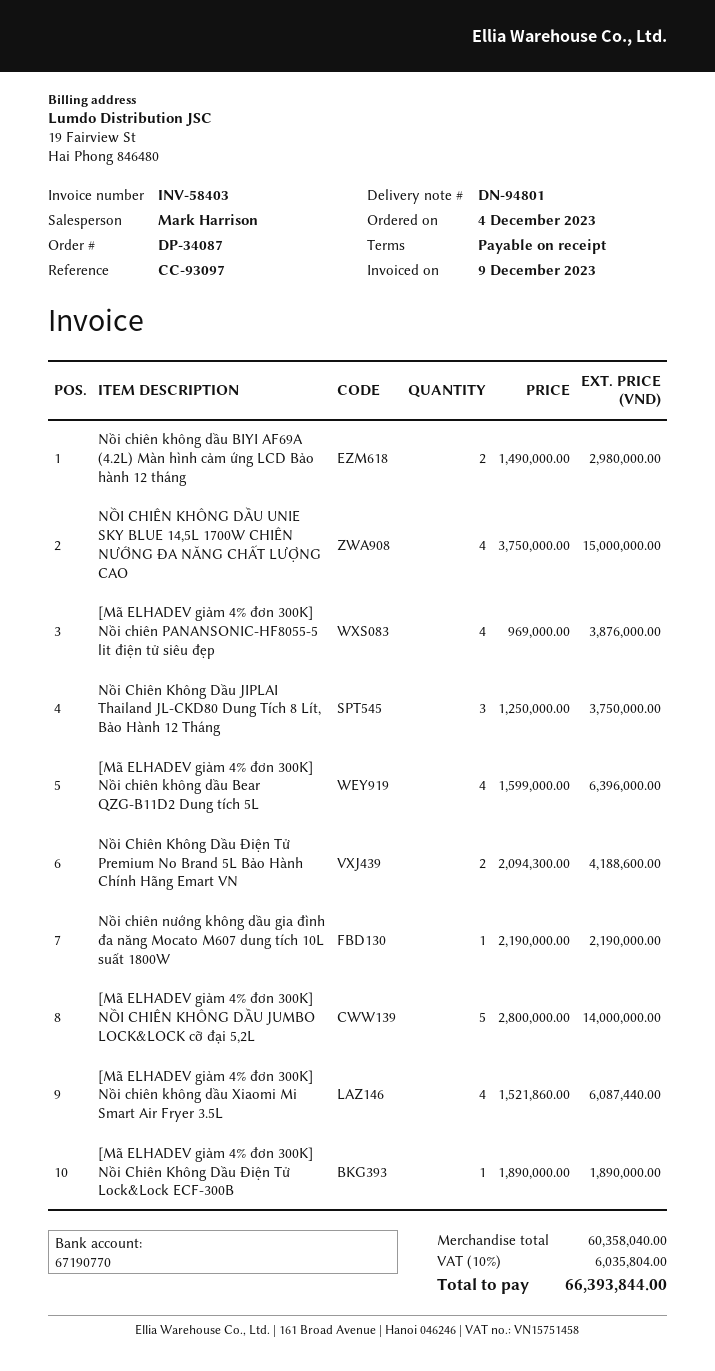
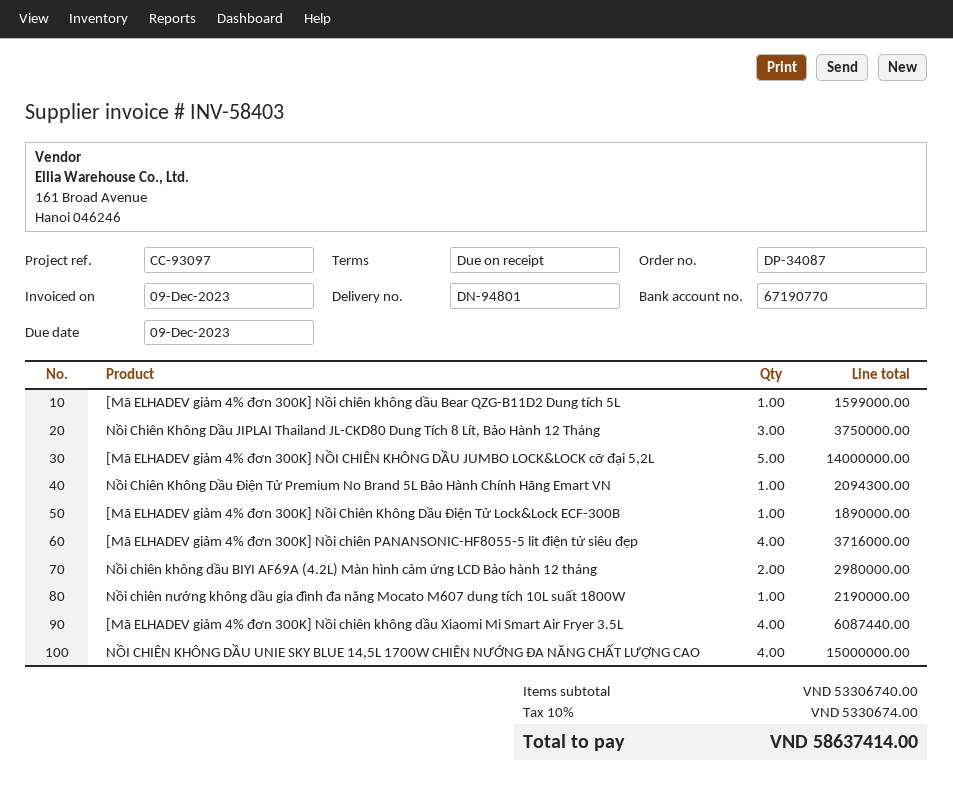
[Mã ELHADEV giảm 4% đơn 300K] Nồi chiên PANANSONIC-HF8055-5 lit điện tử siêu đẹp: 4 for 3876000.00 -> 4 for 3716000.00
[Mã ELHADEV giảm 4% đơn 300K] Nồi chiên không dầu Bear QZG-B11D2 Dung tích 5L: 4 for 6396000.00 -> 1 for 1599000.00
Nồi Chiên Không Dầu Điện Tử Premium No Brand 5L Bảo Hành Chính Hãng Emart VN: 2 for 4188600.00 -> 1 for 2094300.00
subtotal: 60358040.00 -> 53306740.00
tax: 10% = 6035804.00 -> 10% = 5330674.00
total: 66393844.00 -> 58637414.00

